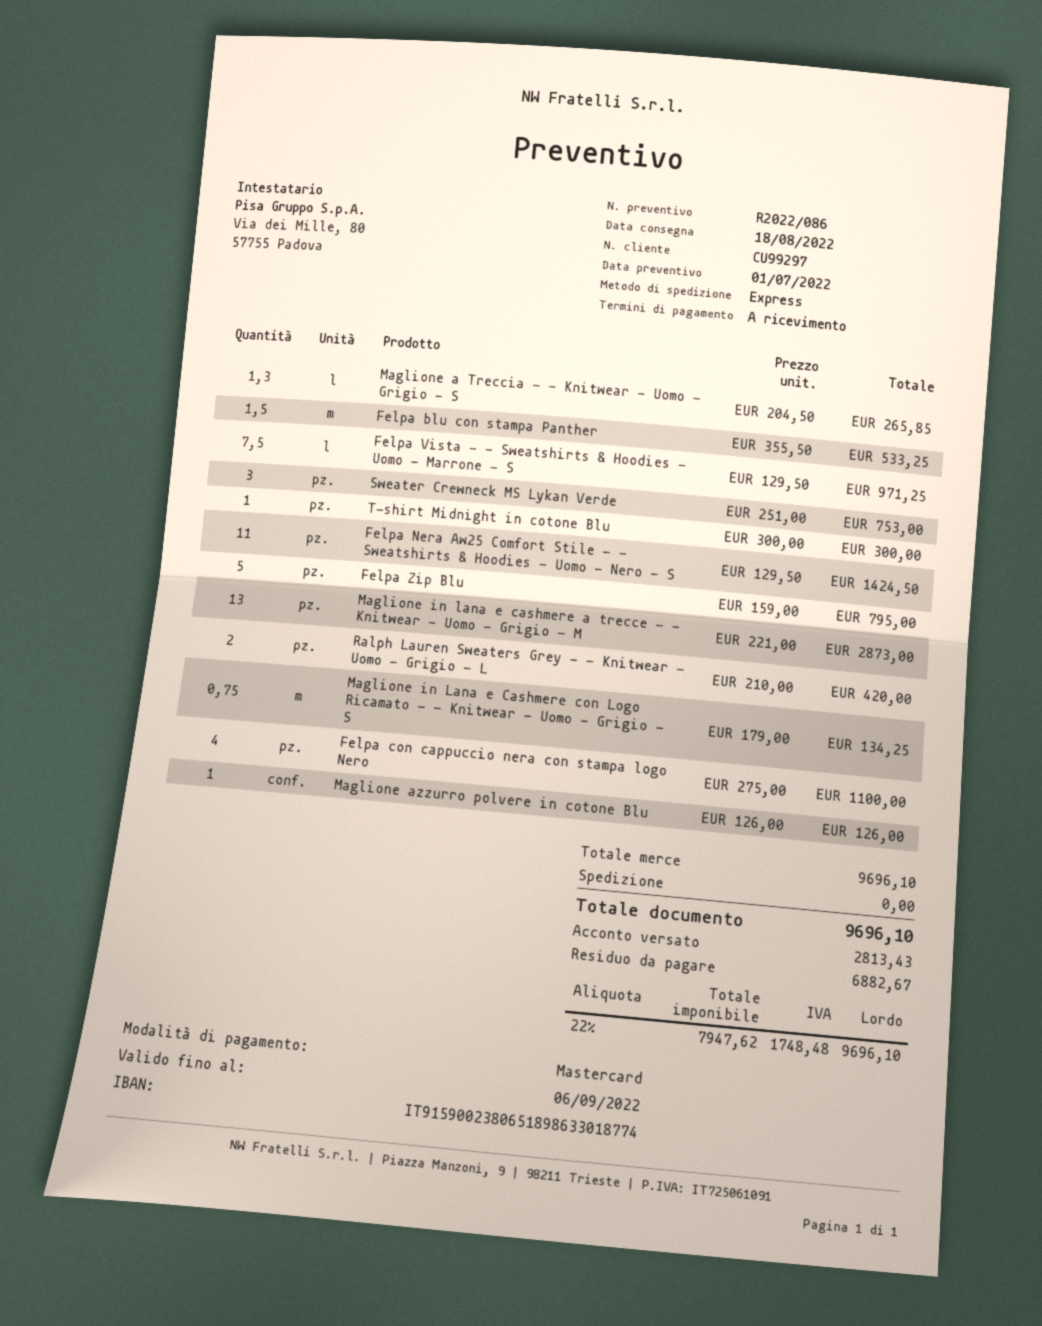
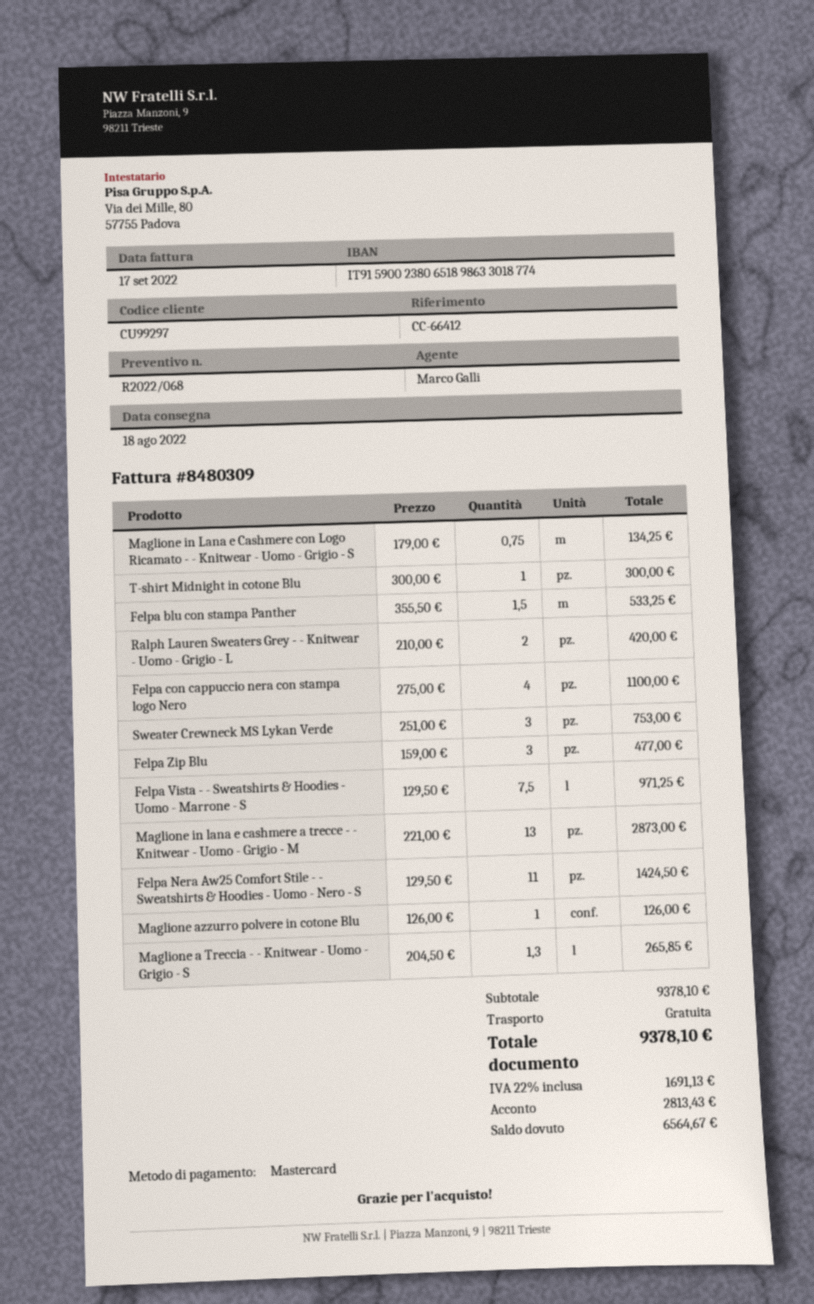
quote number: R2022/086 -> R2022/068
Felpa Zip Blu: 5 x 159.00 = 795.00 -> 3 x 159.00 = 477.00
subtotal: 9696.10 -> 9378.10
tax: 22% = 1748.48 -> 22% = 1691.13
total: 9696.10 -> 9378.10
balance: 6882.67 -> 6564.67

